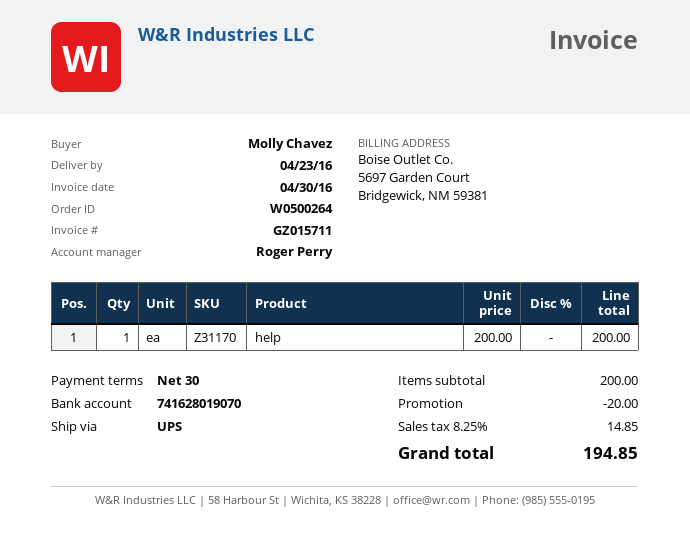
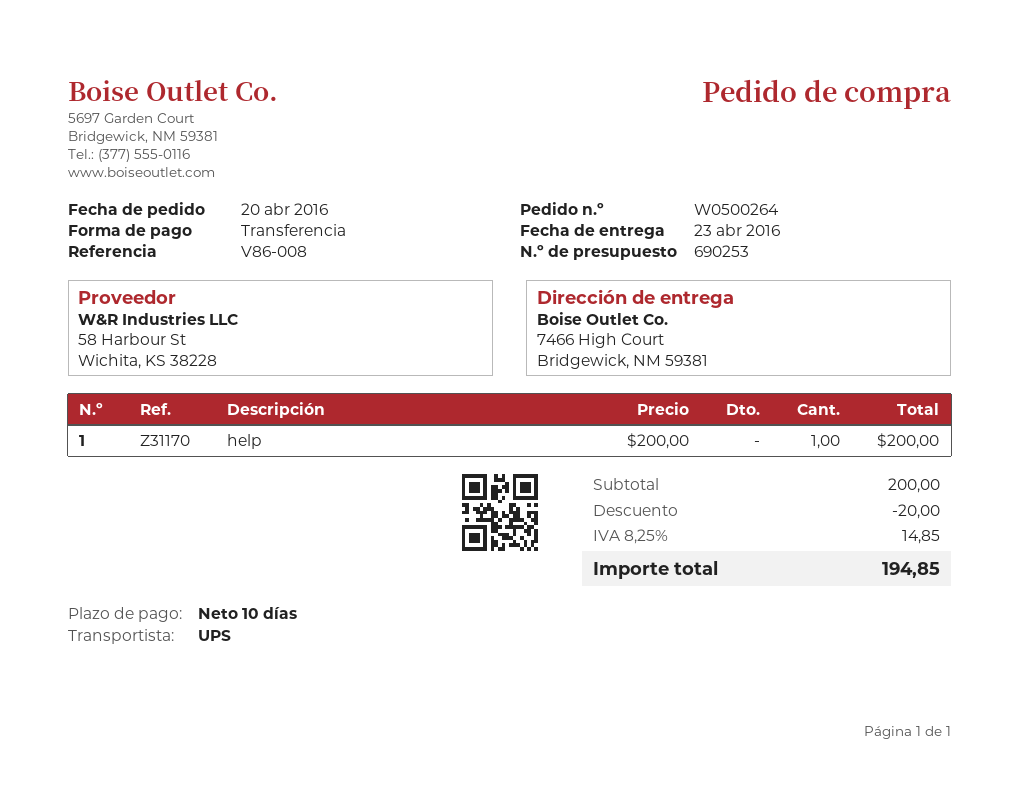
payment terms: 30 days -> 10 days

